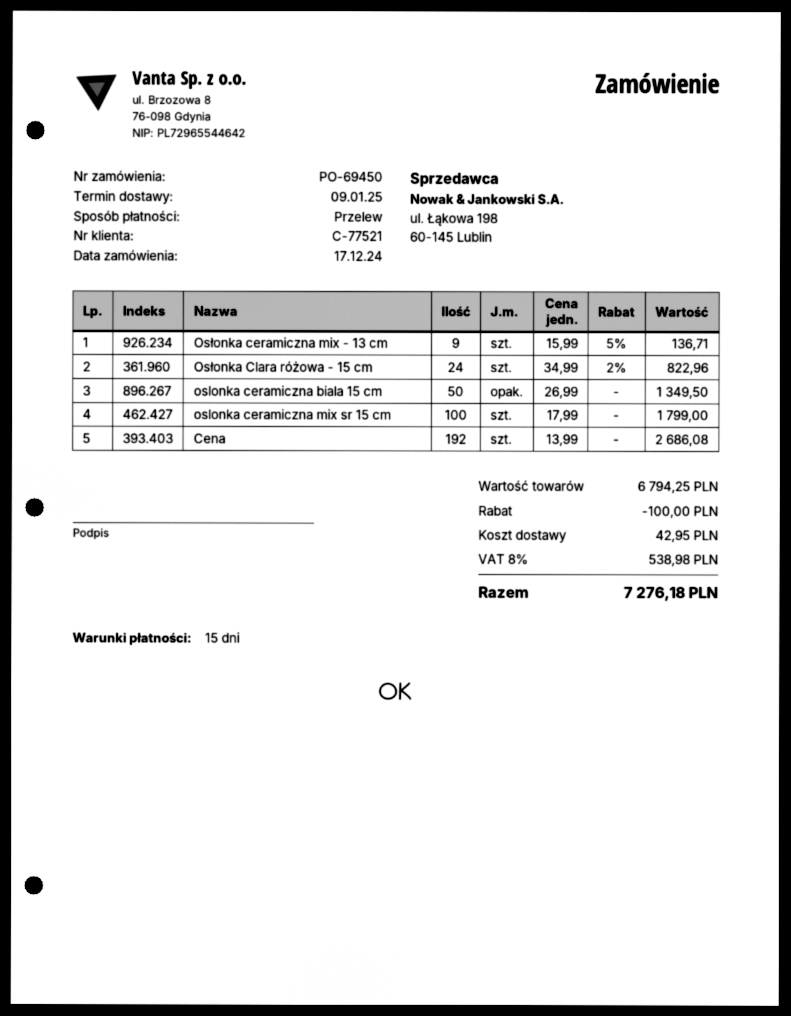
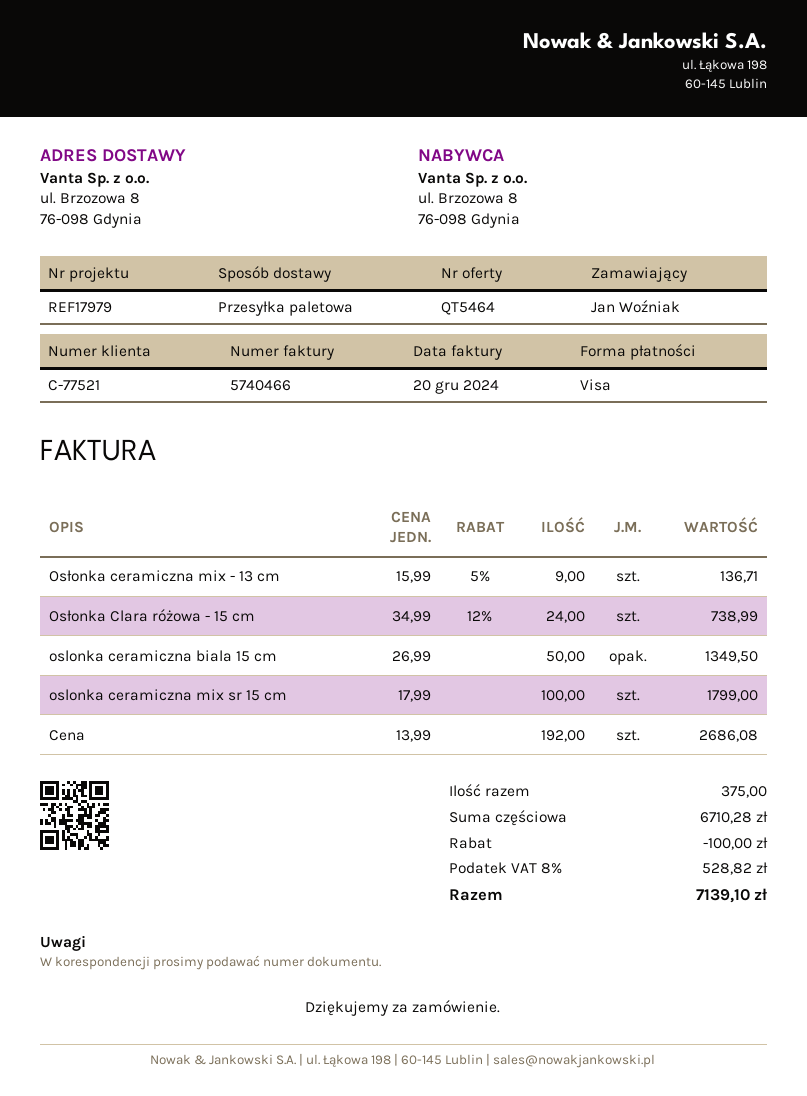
payment method: bank transfer -> Visa
Osłonka Clara różowa - 15 cm: 24 x 34.99 - 2% = 822.96 -> 24 x 34.99 - 12% = 738.99
subtotal: 6794.25 -> 6710.28
shipping: 42.95 -> none
tax: 8% = 538.98 -> 8% = 528.82
total: 7276.18 -> 7139.10

